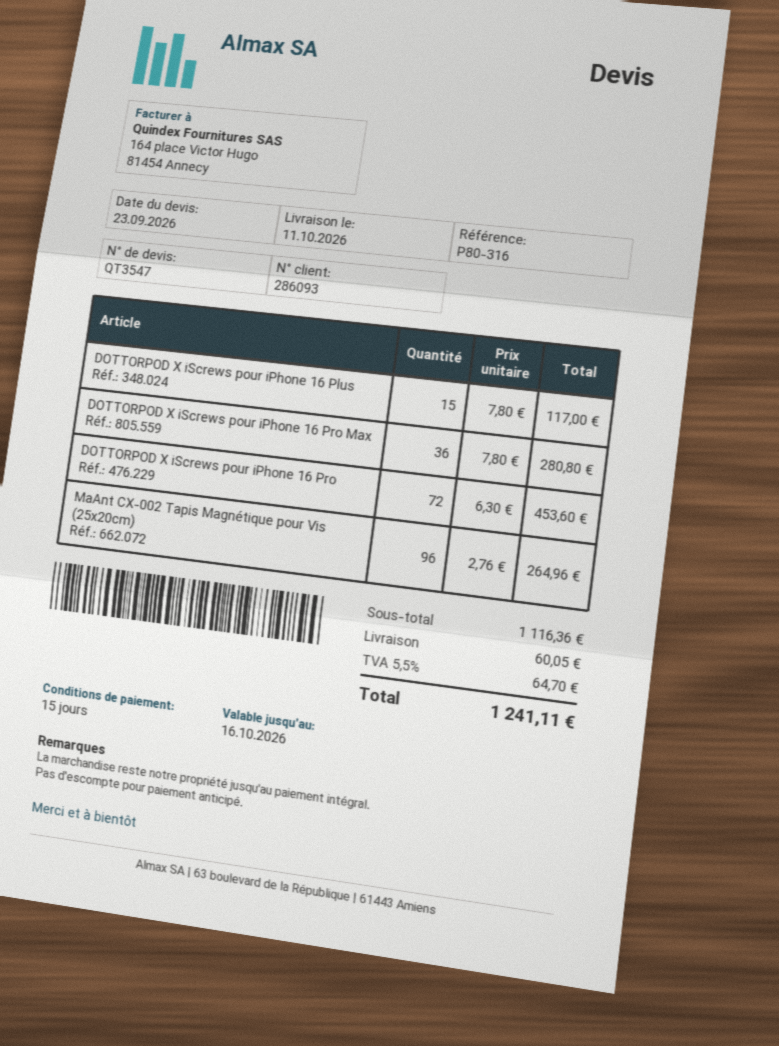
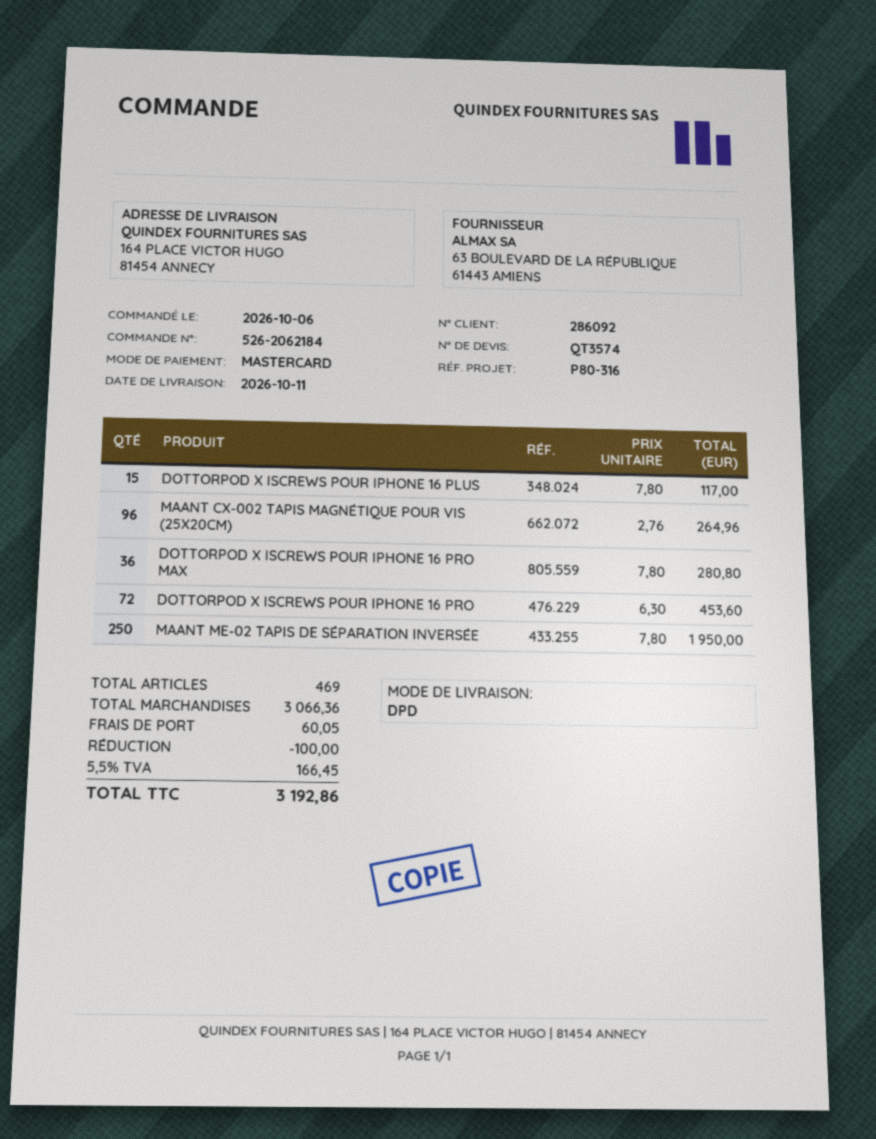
quote number: QT3547 -> QT3574
customer number: 286093 -> 286092
MAANT ME-02 TAPIS DE SÉPARATION INVERSÉE: none -> 250 x 7.80 = 1950.00
subtotal: 1116.36 -> 3066.36
discount: none -> 100.00
tax: 5.5% = 64.70 -> 5.5% = 166.45
total: 1241.11 -> 3192.86

